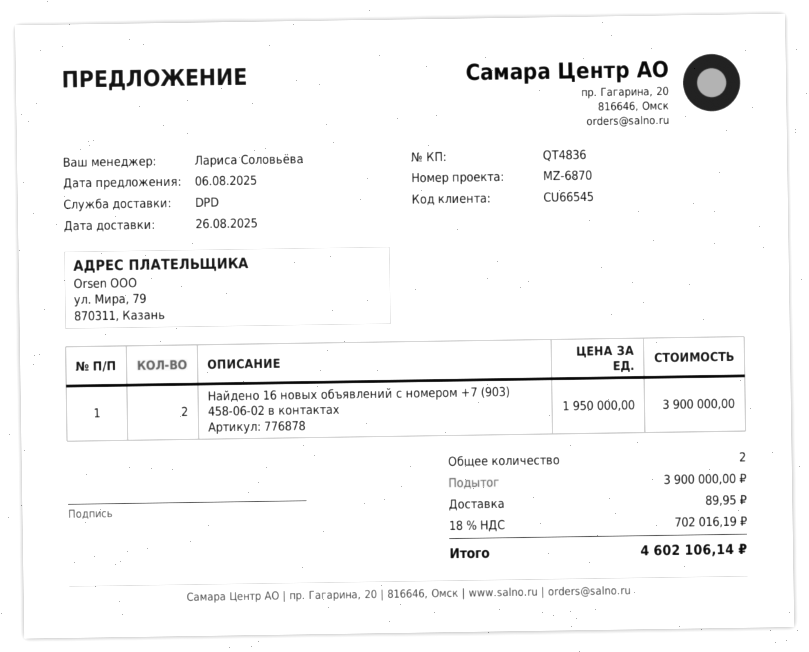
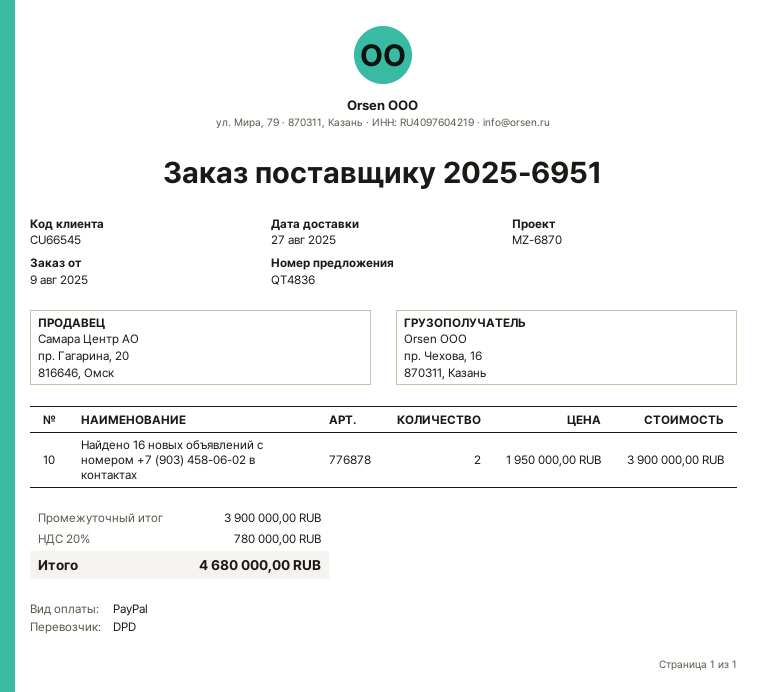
delivery date: 2025-08-26 -> 2025-08-27
shipping: 89.95 -> none
tax: 18% = 702016.19 -> 20% = 780000.00
total: 4602106.14 -> 4680000.00

